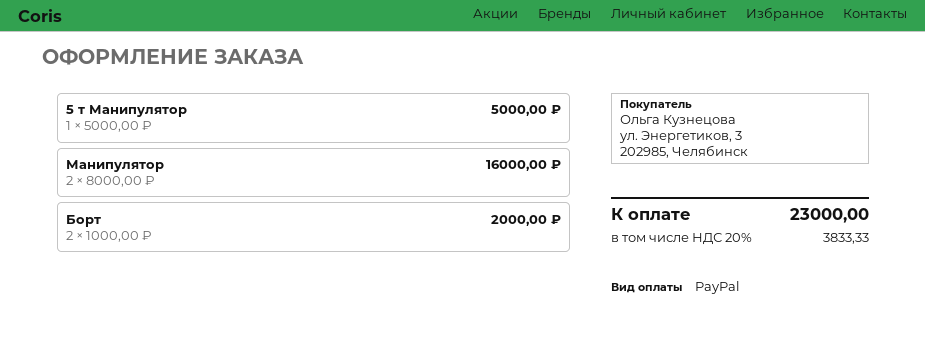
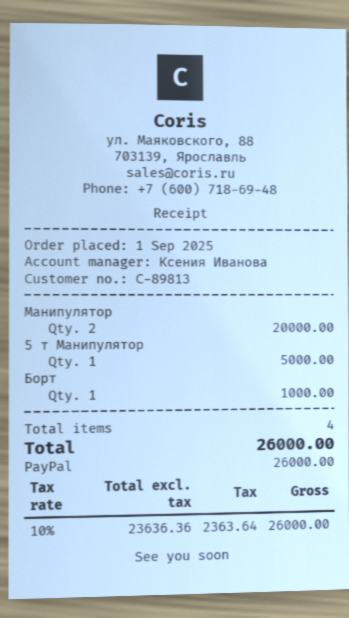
Манипулятор: 2 for 16000.00 -> 2 for 20000.00
Борт: 2 for 2000.00 -> 1 for 1000.00
tax: 20% = 3833.33 -> 10% = 2363.64
total: 23000.00 -> 26000.00

